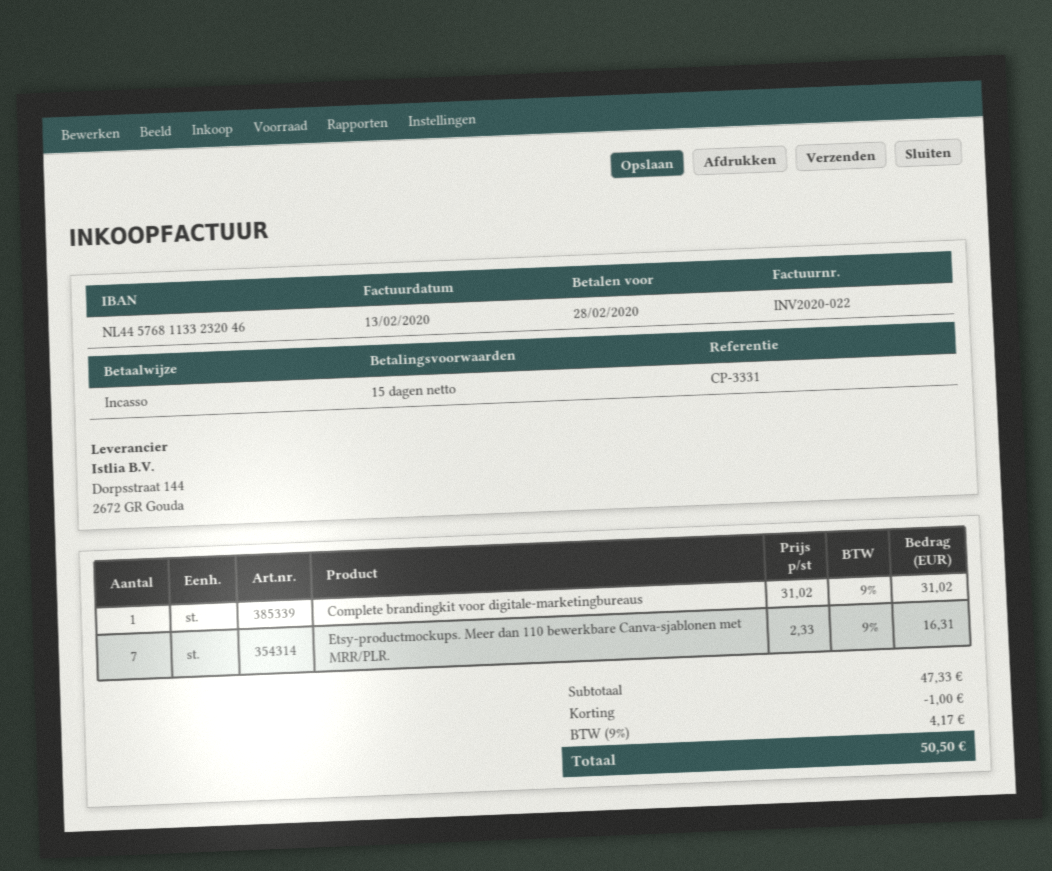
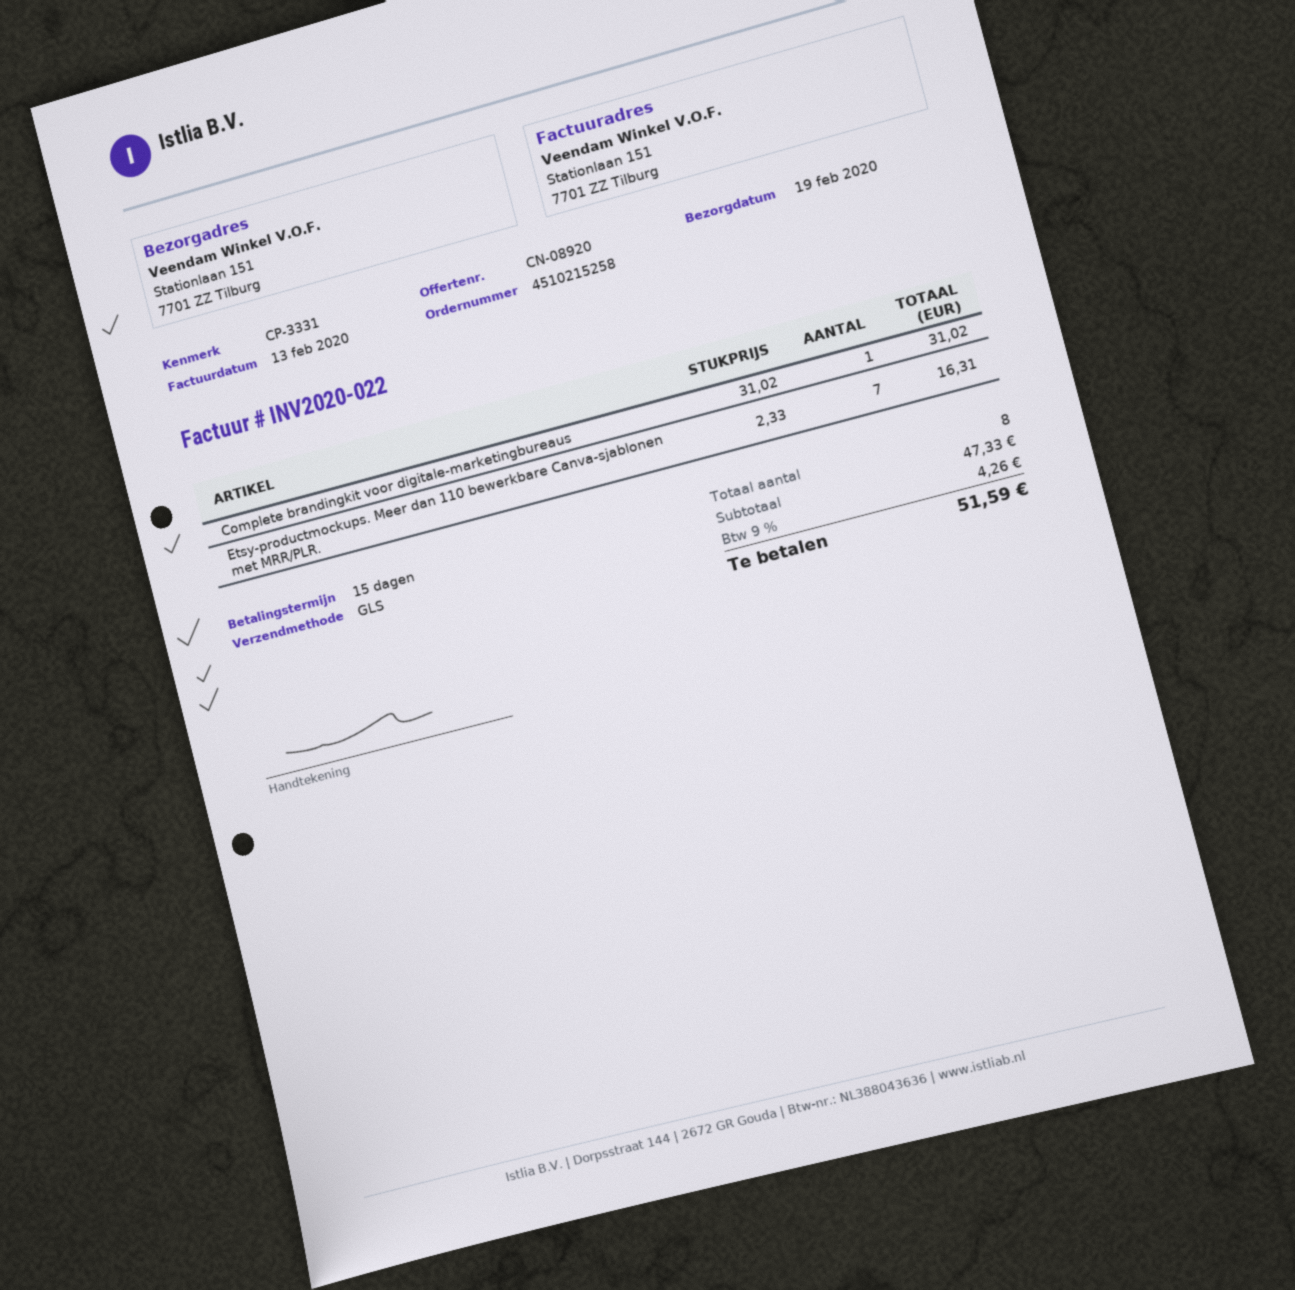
discount: 1.00 -> none
tax: 9% = 4.17 -> 9% = 4.26
total: 50.50 -> 51.59

